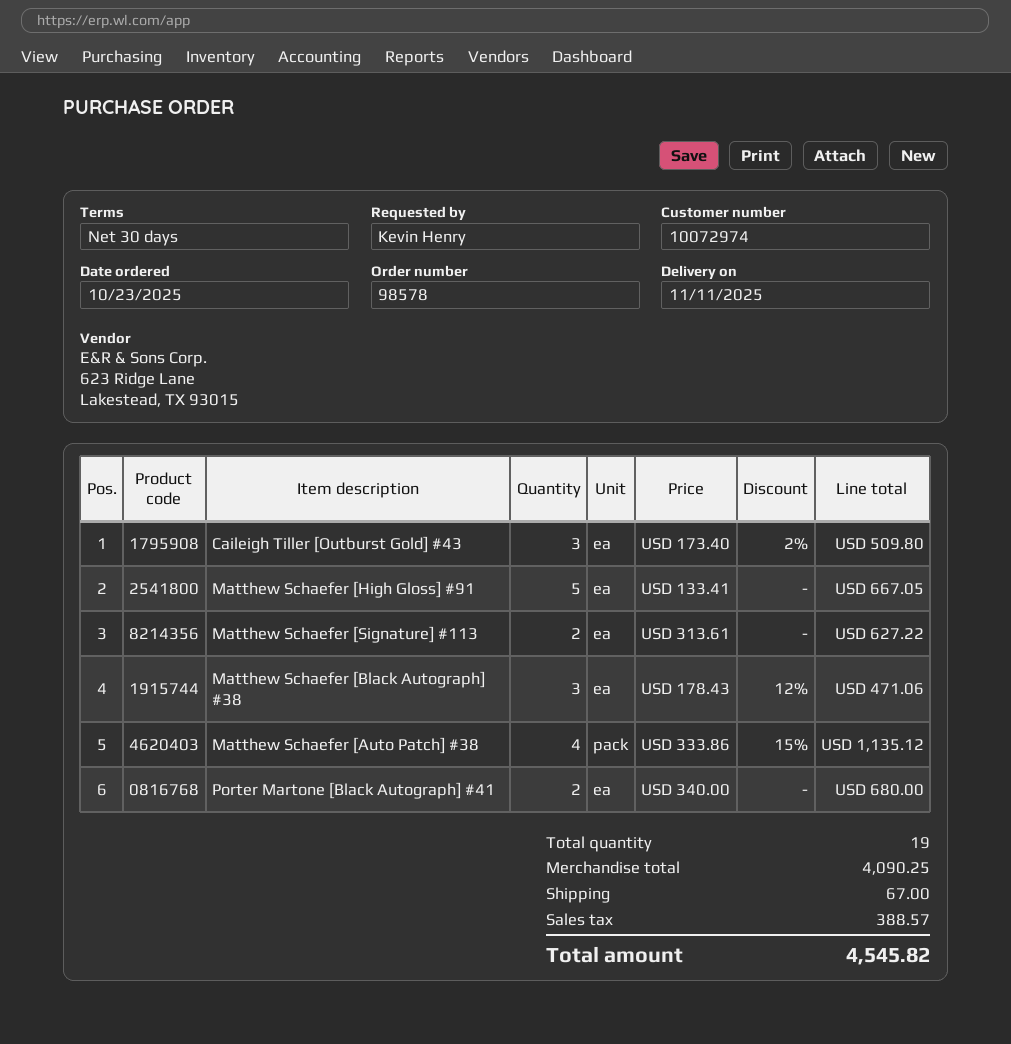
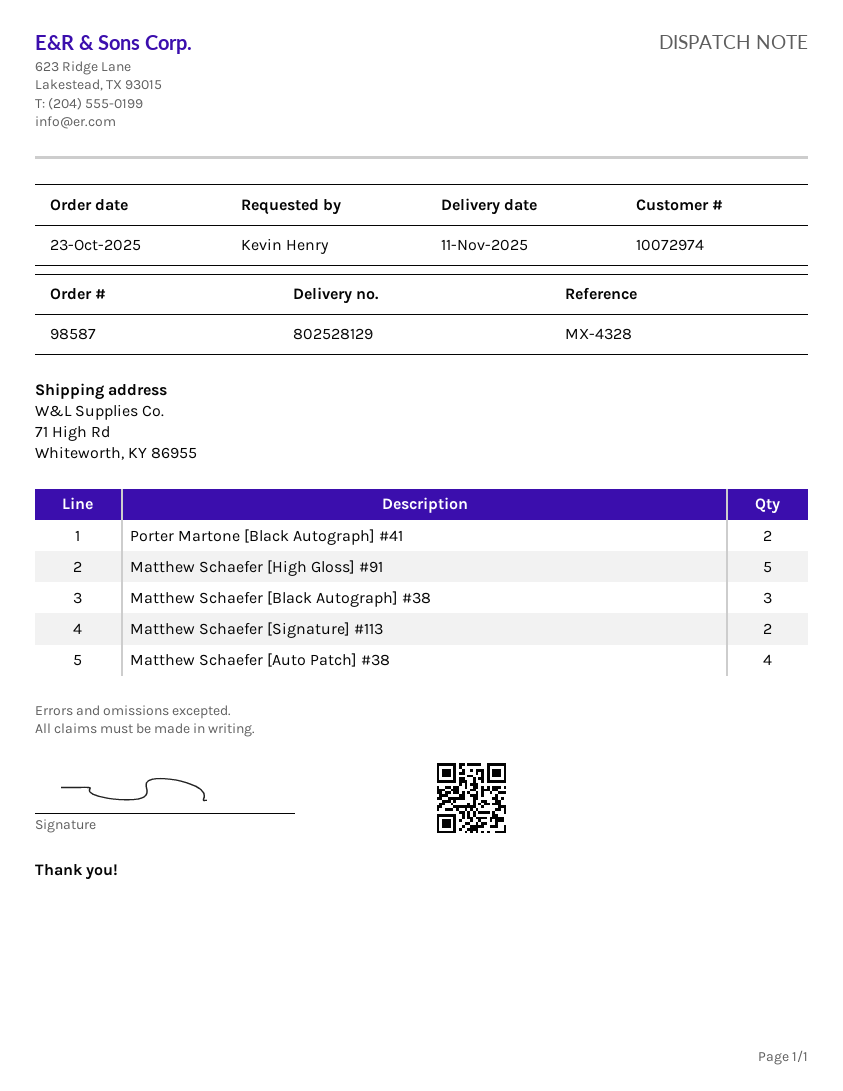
order number: 98578 -> 98587
Caileigh Tiller [Outburst Gold] #43: 3 -> none

